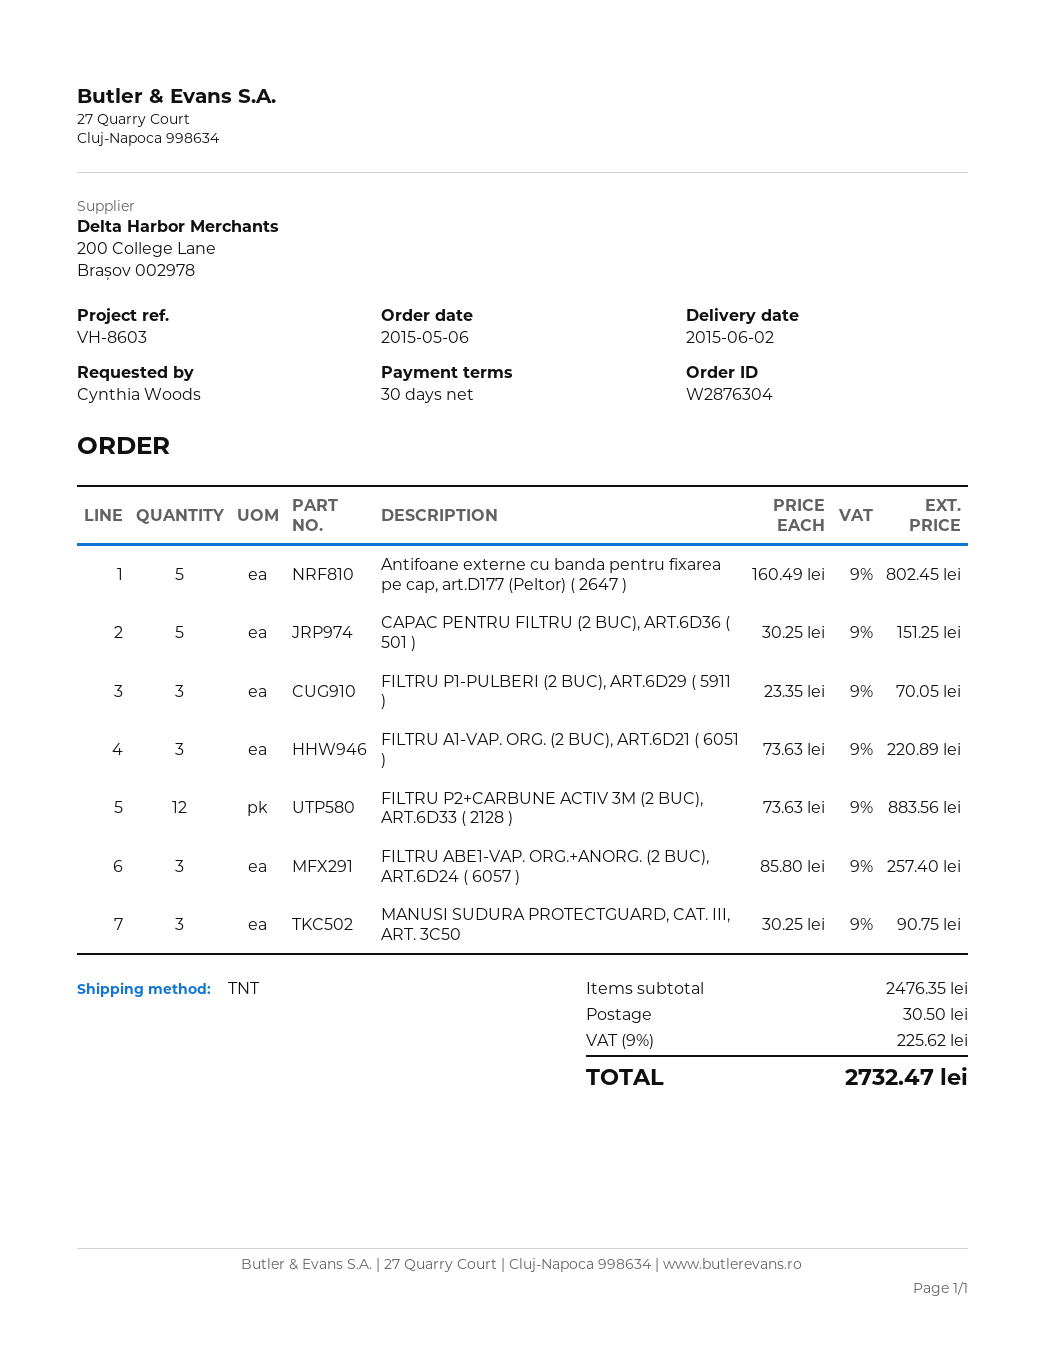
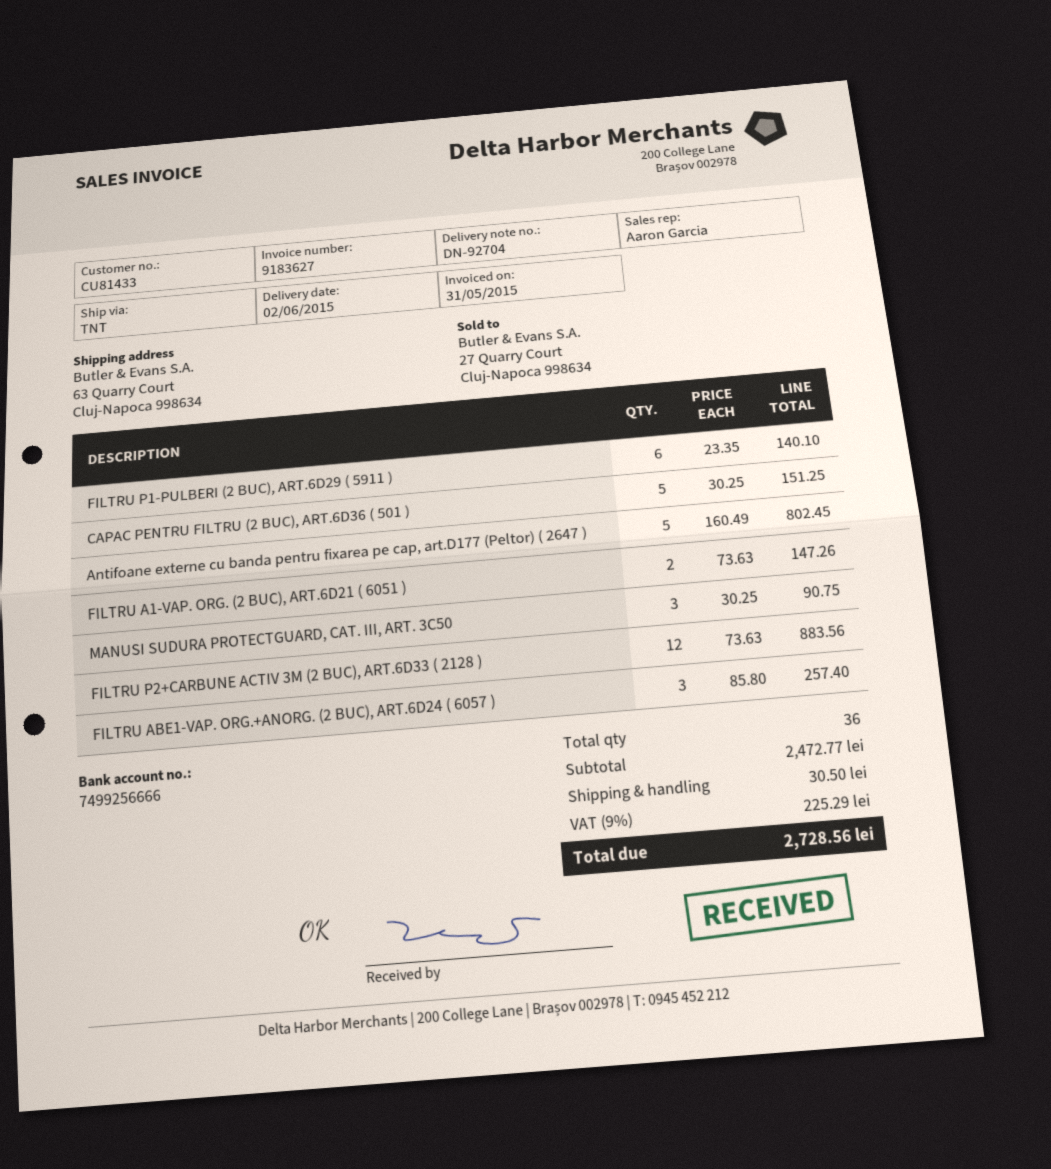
FILTRU P1-PULBERI (2 BUC), ART.6D29 ( 5911 ): 3 x 23.35 = 70.05 -> 6 x 23.35 = 140.10
FILTRU A1-VAP. ORG. (2 BUC), ART.6D21 ( 6051 ): 3 x 73.63 = 220.89 -> 2 x 73.63 = 147.26
subtotal: 2476.35 -> 2472.77
tax: 9% = 225.62 -> 9% = 225.29
total: 2732.47 -> 2728.56

